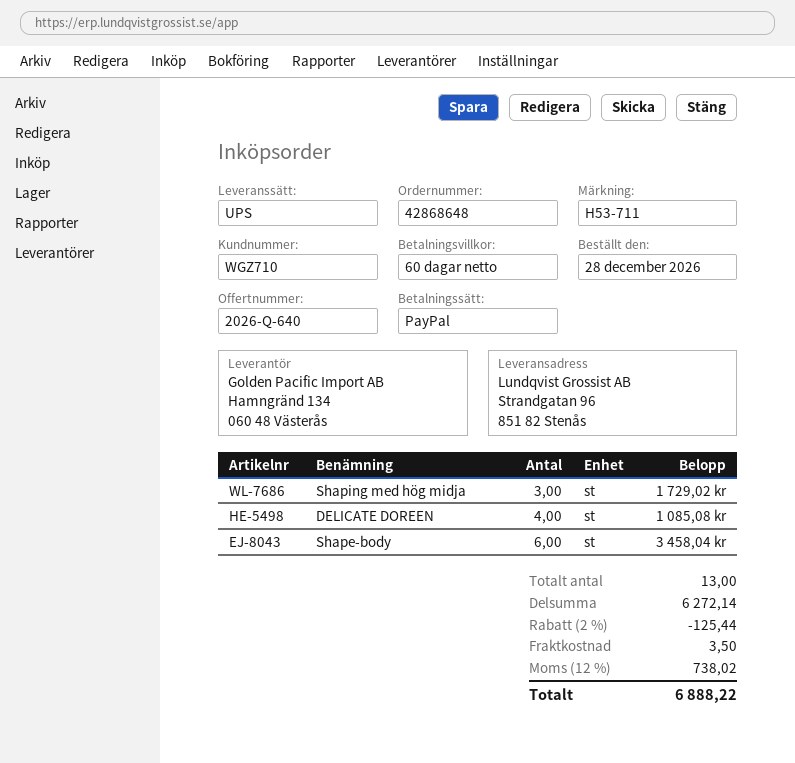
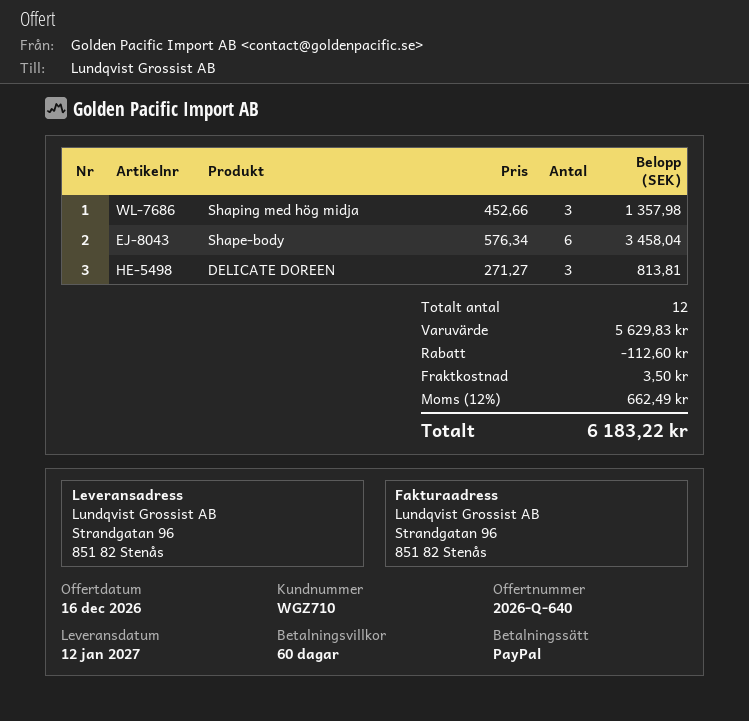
Shaping med hög midja: 3 for 1729.02 -> 3 for 1357.98
DELICATE DOREEN: 4 for 1085.08 -> 3 for 813.81
total quantity: 13 -> 12
subtotal: 6272.14 -> 5629.83
discount: 125.44 -> 112.60
tax: 12% = 738.02 -> 12% = 662.49
total: 6888.22 -> 6183.22

